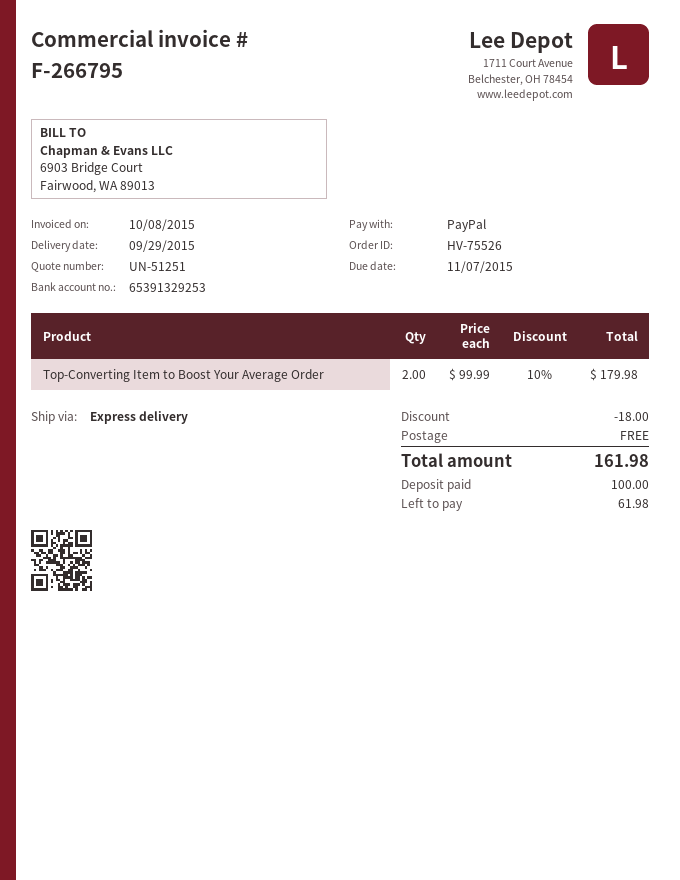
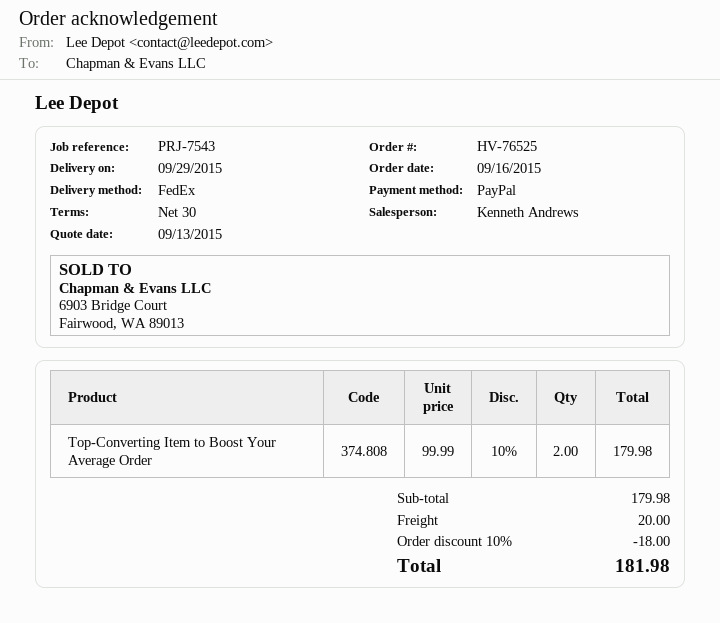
order number: HV-75526 -> HV-76525
shipping method: express -> FedEx
shipping: 0.00 -> 20.00
total: 161.98 -> 181.98

